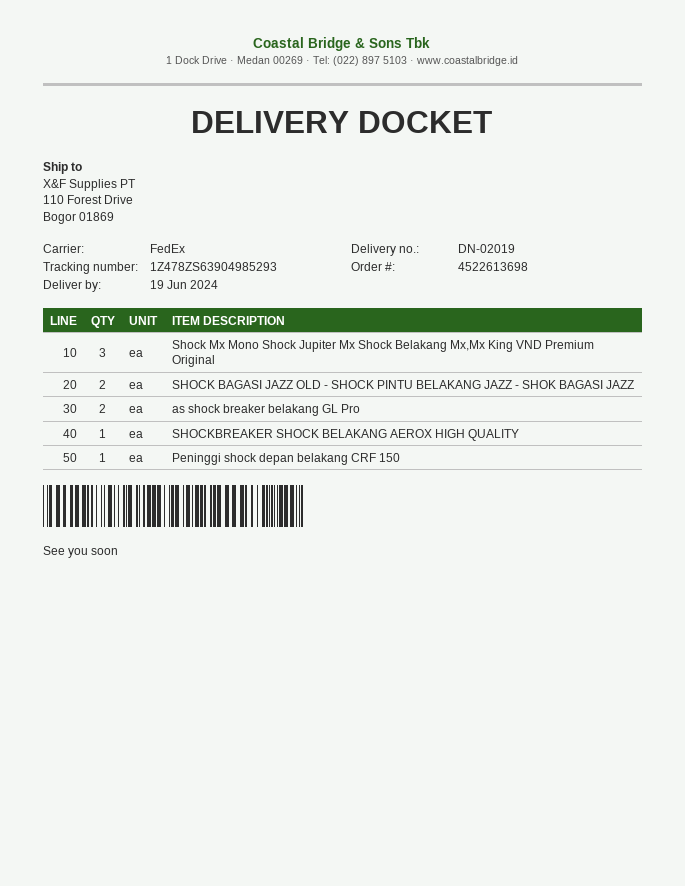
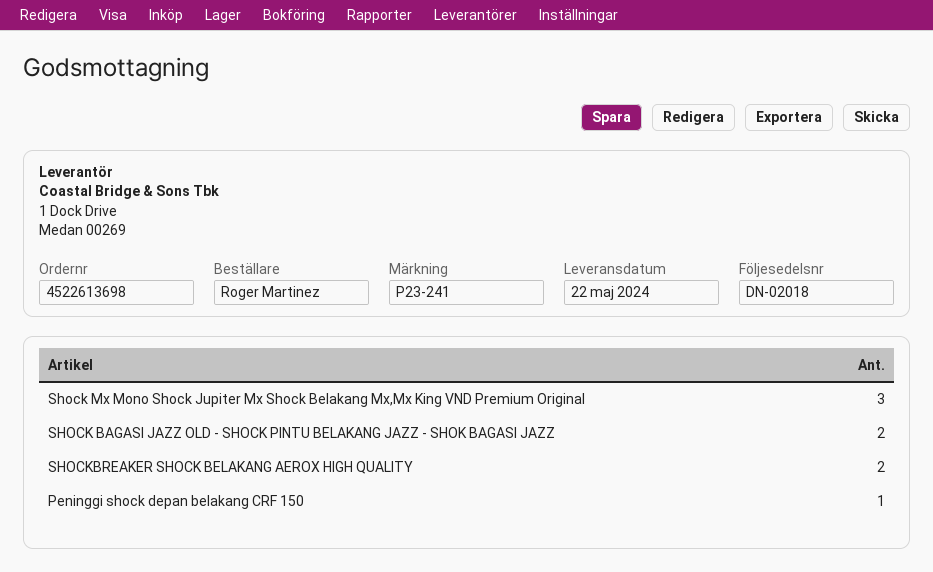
delivery note number: DN-02019 -> DN-02018
delivery date: 2024-06-19 -> 2024-05-22
as shock breaker belakang GL Pro: 2 -> none
SHOCKBREAKER SHOCK BELAKANG AEROX HIGH QUALITY: 1 -> 2

